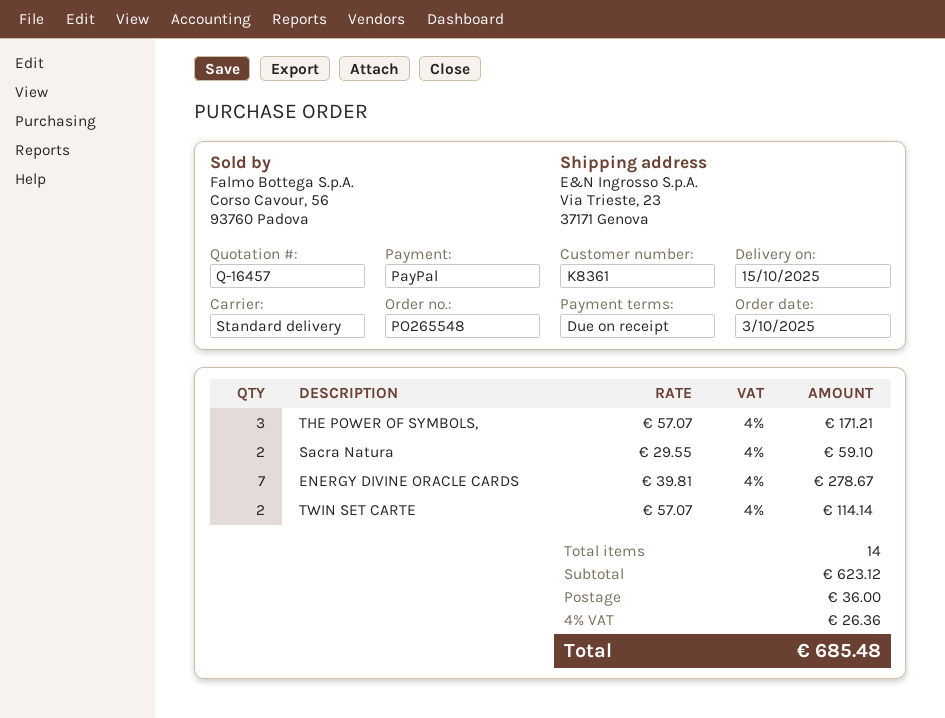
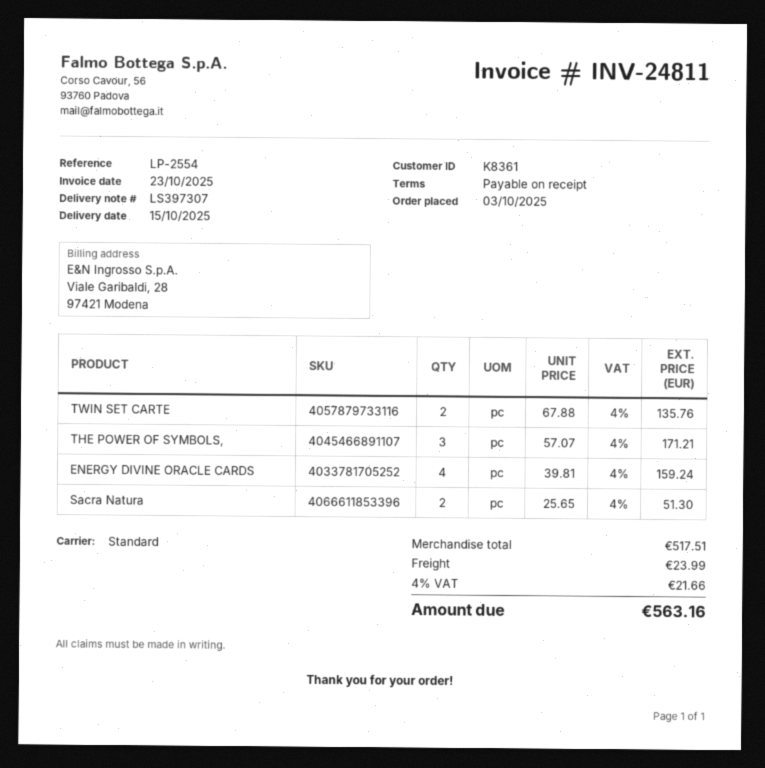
Sacra Natura: 2 x 29.55 = 59.10 -> 2 x 25.65 = 51.30
ENERGY DIVINE ORACLE CARDS: 7 x 39.81 = 278.67 -> 4 x 39.81 = 159.24
TWIN SET CARTE: 2 x 57.07 = 114.14 -> 2 x 67.88 = 135.76
subtotal: 623.12 -> 517.51
shipping: 36.00 -> 23.99
tax: 4% = 26.36 -> 4% = 21.66
total: 685.48 -> 563.16

